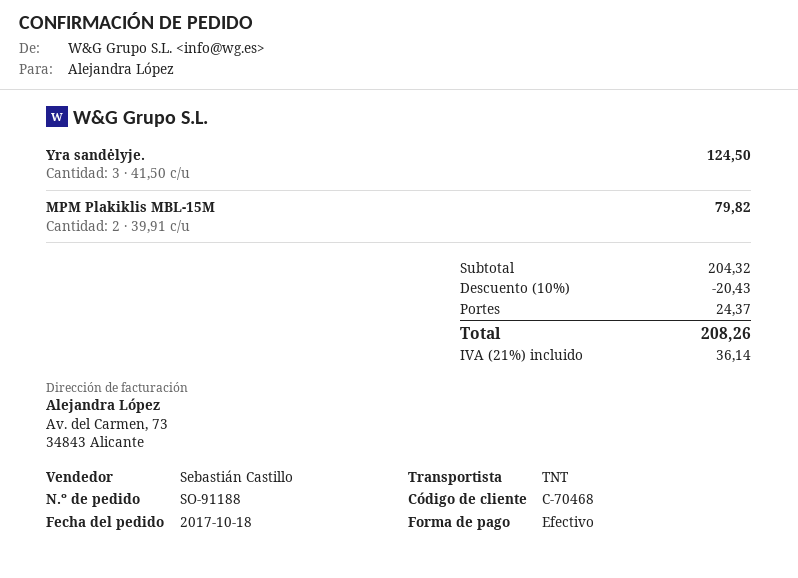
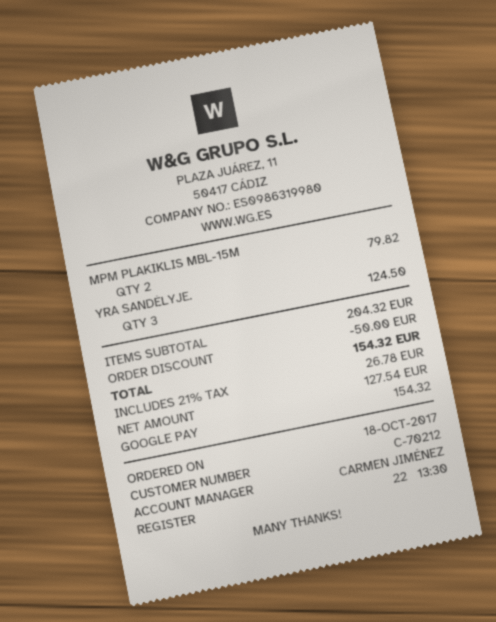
customer number: C-70468 -> C-70212
sales rep: Sebastián Castillo -> CARMEN JIMÉNEZ
payment method: cash -> Google Pay
discount: 20.43 -> 50.00
shipping: 24.37 -> none
tax: 21% = 36.14 -> 21% = 26.78
total: 208.26 -> 154.32

